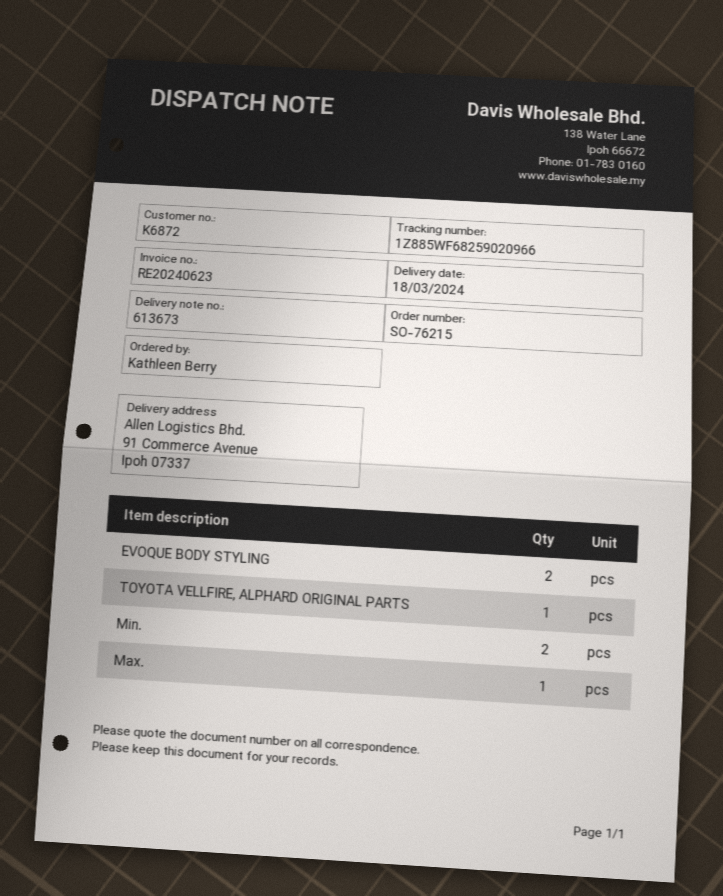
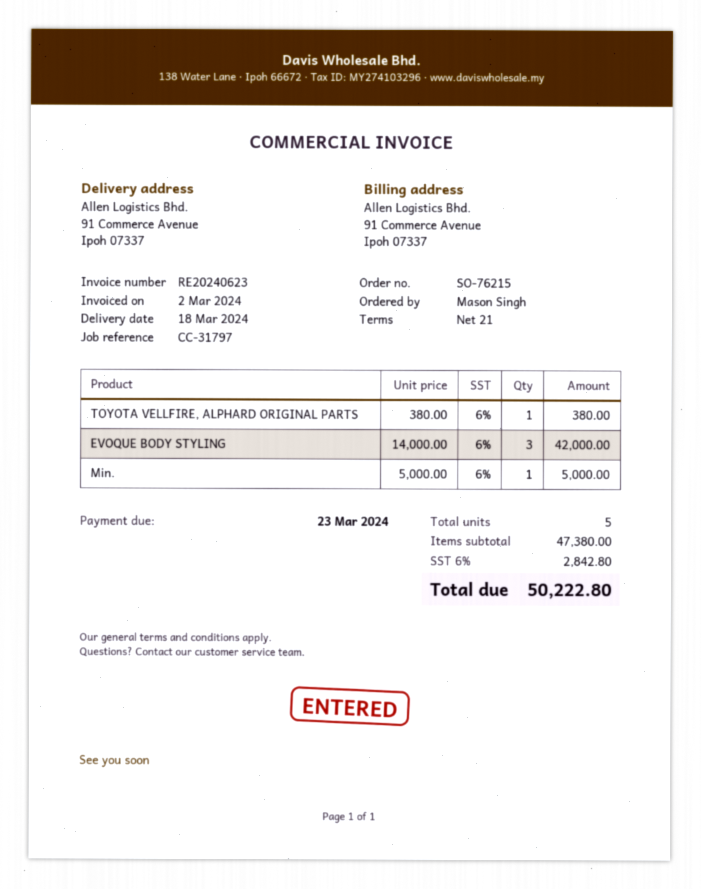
ordered by: Kathleen Berry -> Mason Singh
EVOQUE BODY STYLING: 2 -> 3
Min.: 2 -> 1
Max.: 1 -> none

